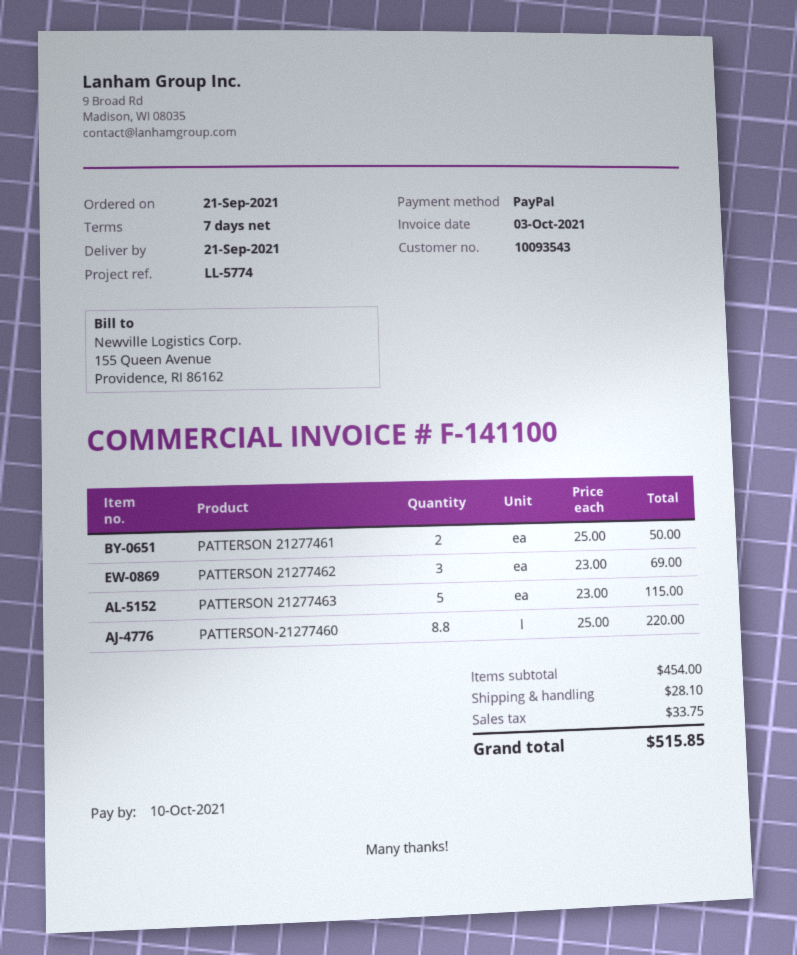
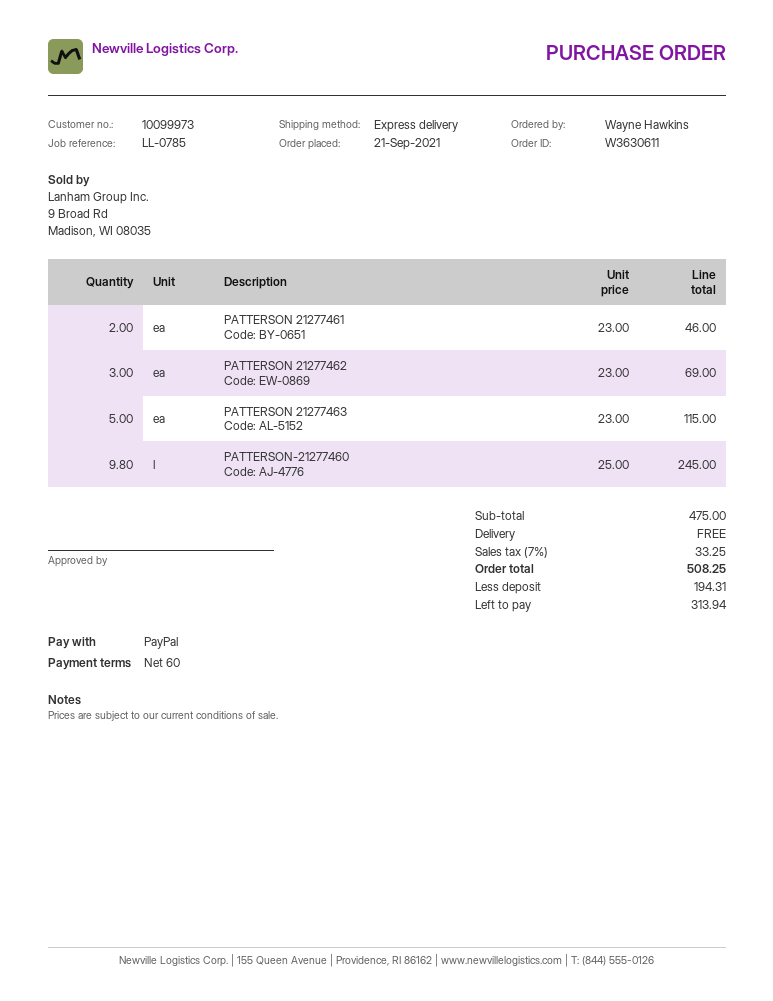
payment terms: 7 days -> 60 days
customer number: 10093543 -> 10099973
reference: LL-5774 -> LL-0785
PATTERSON 21277461: 2 x 25.00 = 50.00 -> 2 x 23.00 = 46.00
PATTERSON-21277460: 8.8 x 25.00 = 220.00 -> 9.8 x 25.00 = 245.00
subtotal: 454.00 -> 475.00
shipping: 28.10 -> 0.00
tax: 33.75 -> 33.25
total: 515.85 -> 508.25

